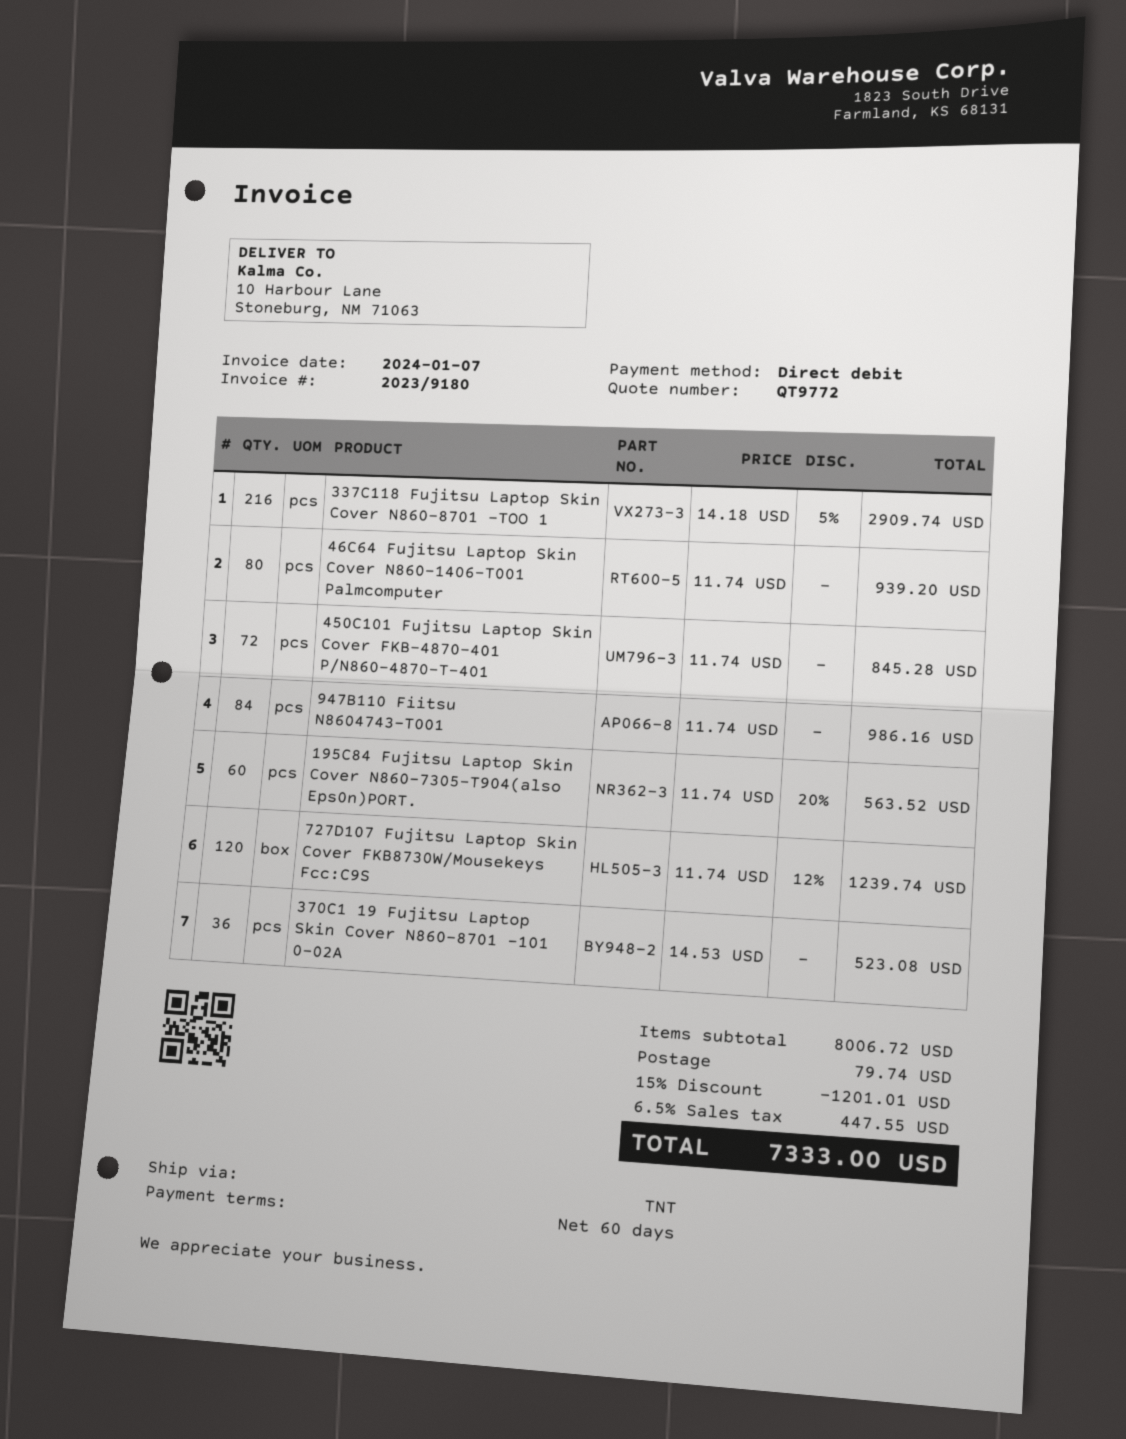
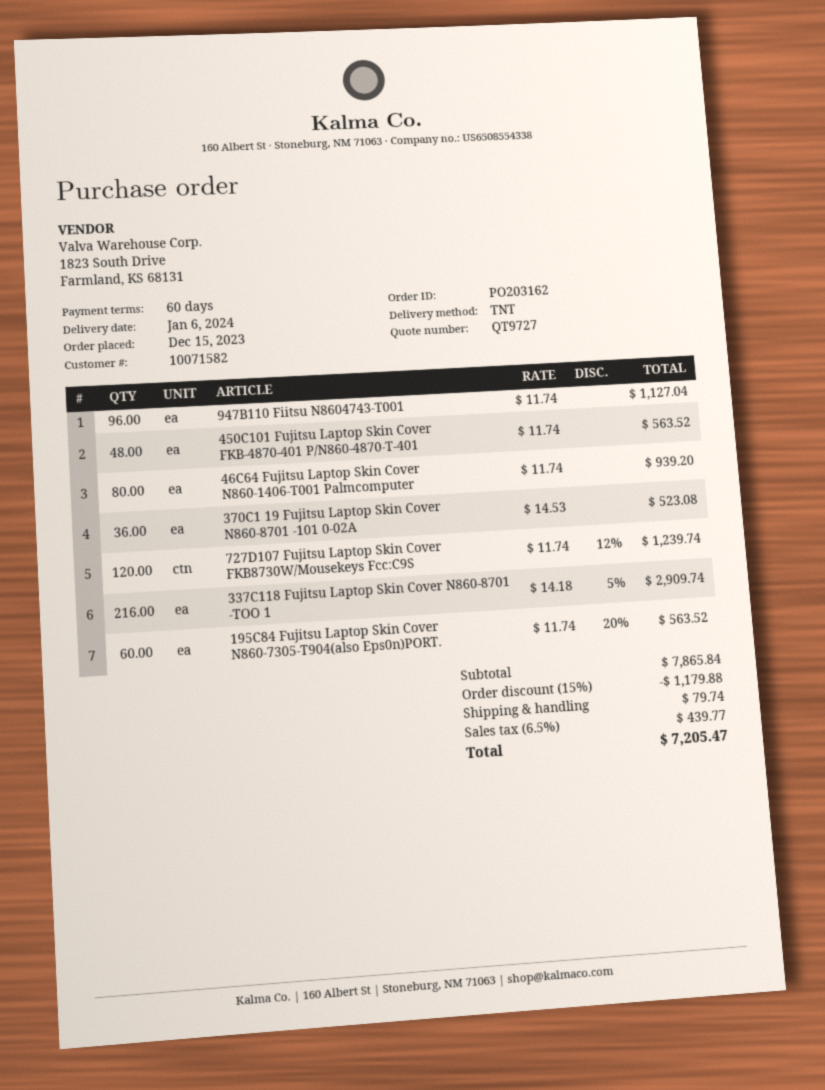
quote number: QT9772 -> QT9727
450C101 Fujitsu Laptop Skin Cover FKB-4870-401 P/N860-4870-T-401: 72 x 11.74 = 845.28 -> 48 x 11.74 = 563.52
947B110 Fiitsu N8604743-T001: 84 x 11.74 = 986.16 -> 96 x 11.74 = 1127.04
subtotal: 8006.72 -> 7865.84
discount: 15% = 1201.01 -> 15% = 1179.88
tax: 6.5% = 447.55 -> 6.5% = 439.77
total: 7333.00 -> 7205.47

